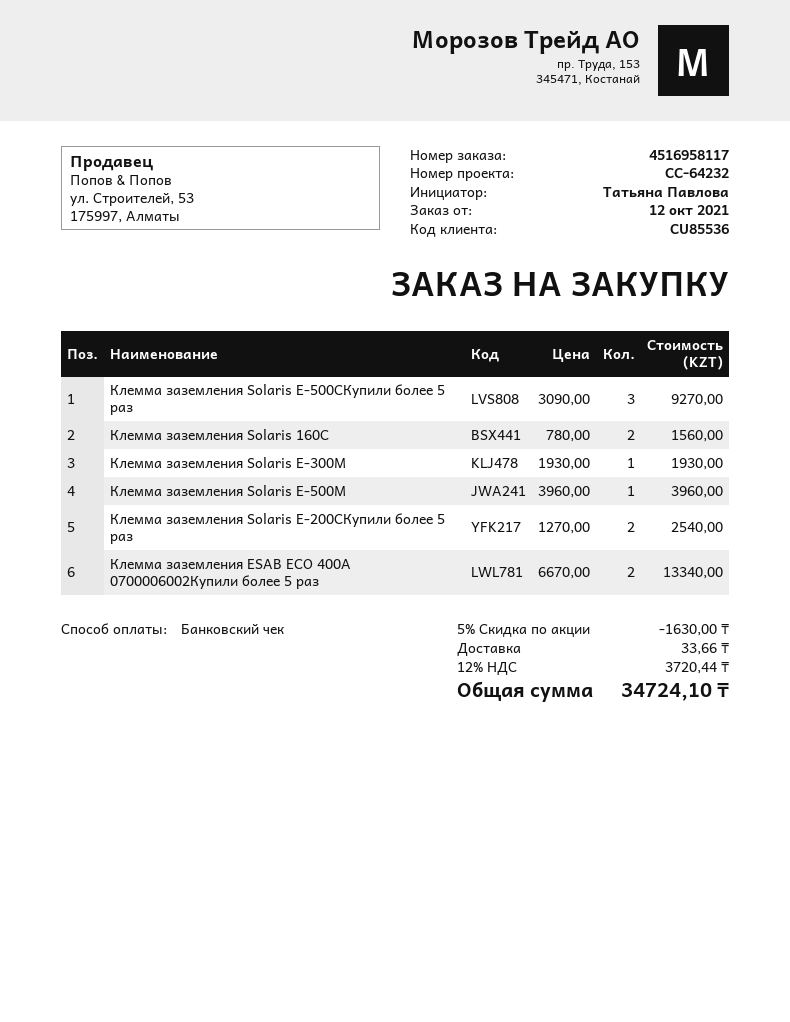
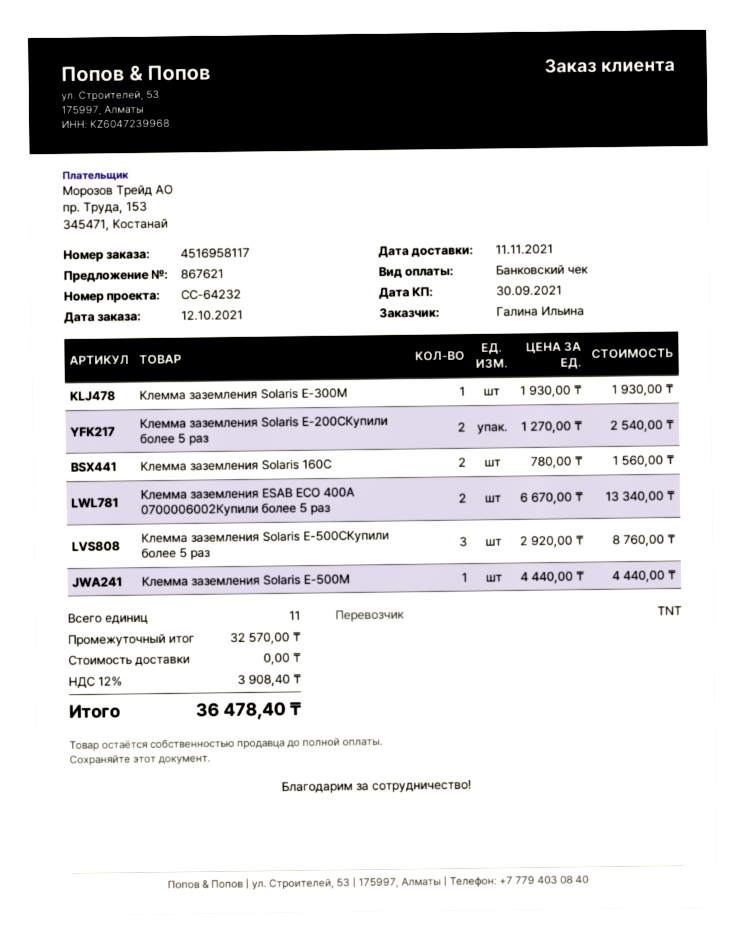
ordered by: Татьяна Павлова -> Галина Ильина
Клемма заземления Solaris E-500CКупили более 5 раз: 3 x 3090.00 = 9270.00 -> 3 x 2920.00 = 8760.00
Клемма заземления Solaris E-500M: 1 x 3960.00 = 3960.00 -> 1 x 4440.00 = 4440.00
discount: 5% = 1630.00 -> none
shipping: 33.66 -> 0.00
tax: 12% = 3720.44 -> 12% = 3908.40
total: 34724.10 -> 36478.40

